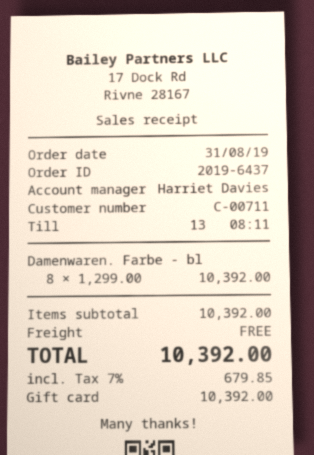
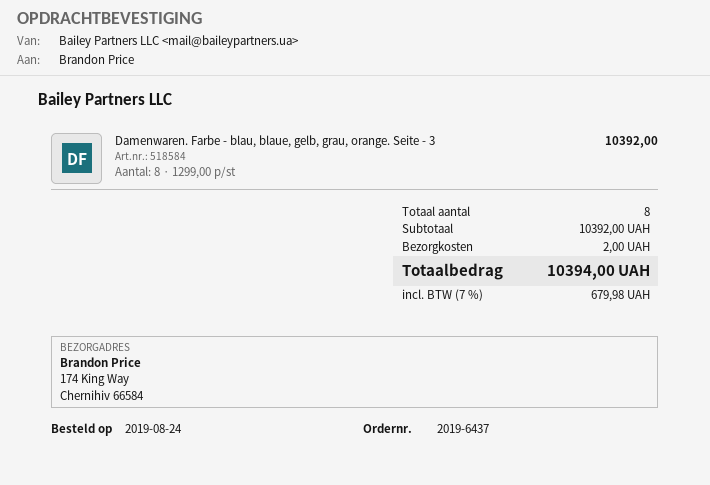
order date: 2019-08-31 -> 2019-08-24
shipping: 0.00 -> 2.00
tax: 7% = 679.85 -> 7% = 679.98
total: 10392.00 -> 10394.00

